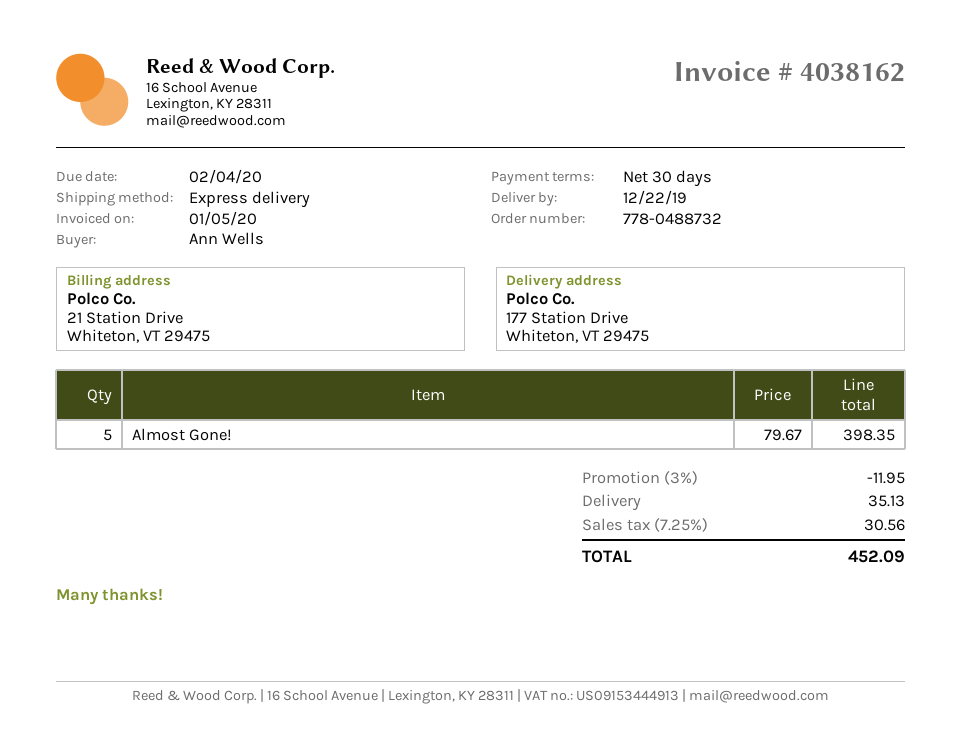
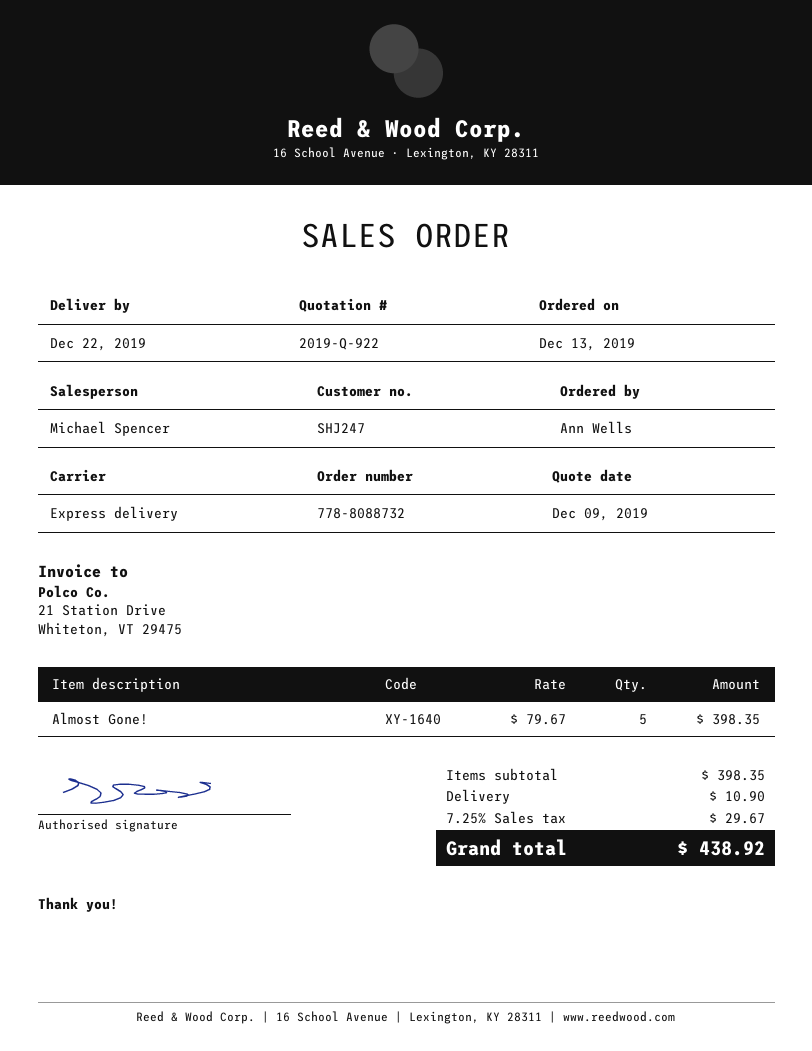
order number: 778-0488732 -> 778-8088732
discount: 3% = 11.95 -> none
shipping: 35.13 -> 10.90
tax: 7.25% = 30.56 -> 7.25% = 29.67
total: 452.09 -> 438.92

